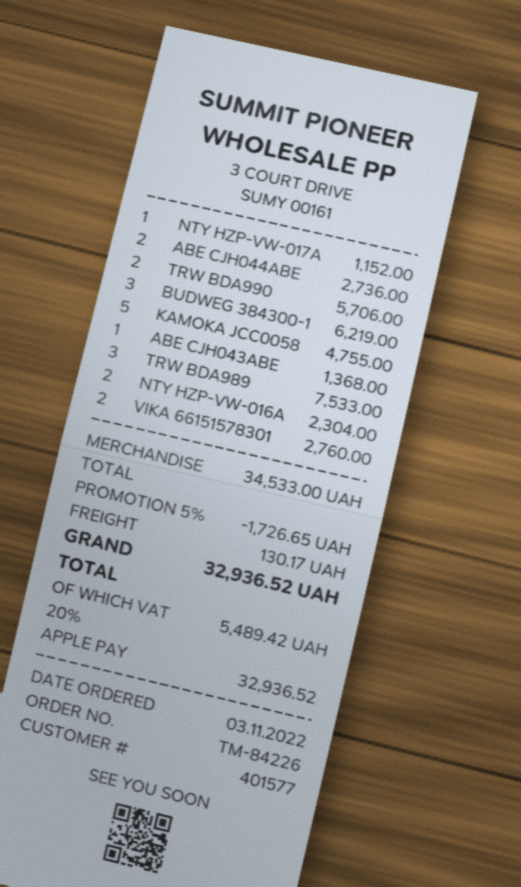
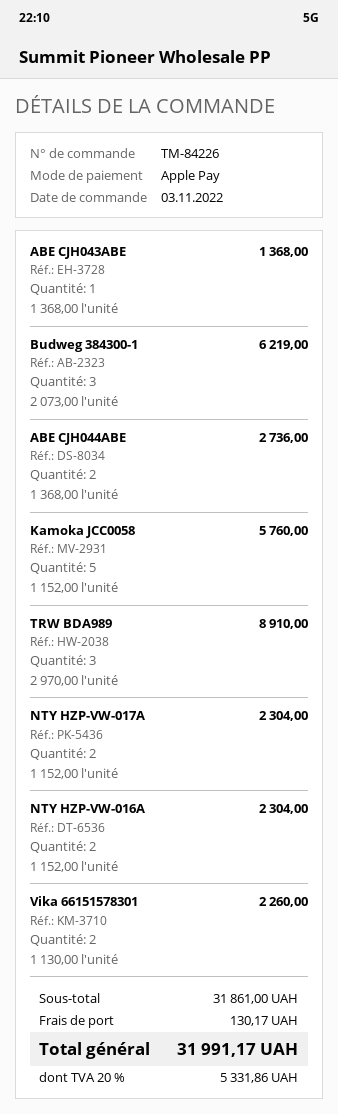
NTY HZP-VW-017A: 1 for 1152.00 -> 2 for 2304.00
TRW BDA990: 2 for 5706.00 -> none
KAMOKA JCC0058: 5 for 4755.00 -> 5 for 5760.00
TRW BDA989: 3 for 7533.00 -> 3 for 8910.00
VIKA 66151578301: 2 for 2760.00 -> 2 for 2260.00
subtotal: 34533.00 -> 31861.00
discount: 5% = 1726.65 -> none
tax: 20% = 5489.42 -> 20% = 5331.86
total: 32936.52 -> 31991.17

